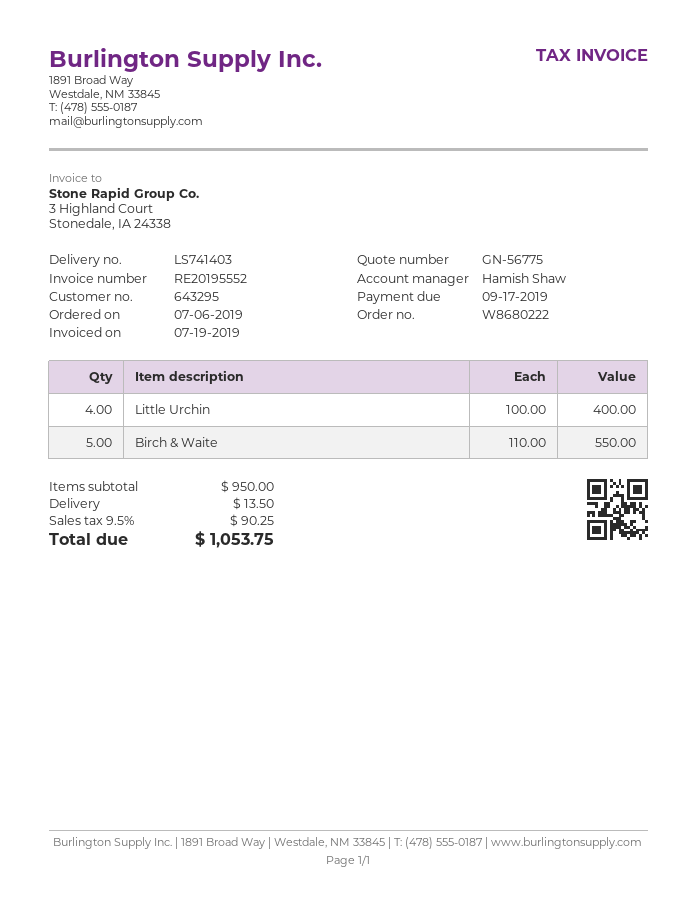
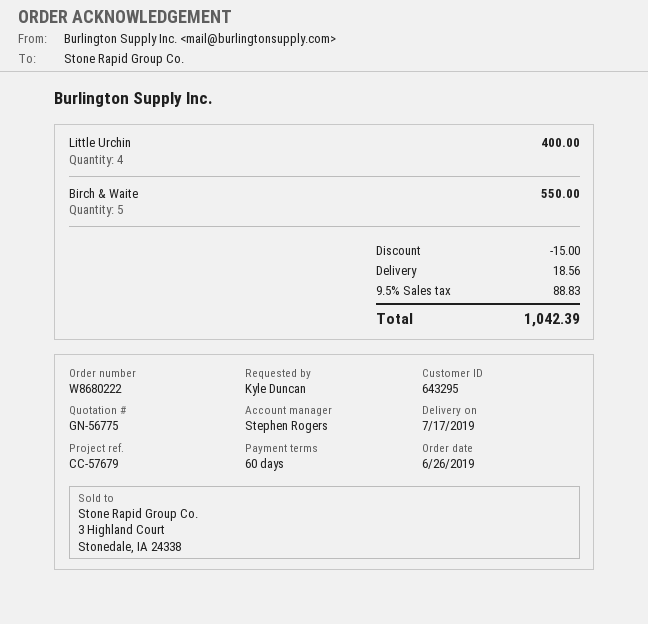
order date: 2019-07-06 -> 2019-06-26
sales rep: Hamish Shaw -> Stephen Rogers
discount: none -> 15.00
shipping: 13.50 -> 18.56
tax: 9.5% = 90.25 -> 9.5% = 88.83
total: 1053.75 -> 1042.39

